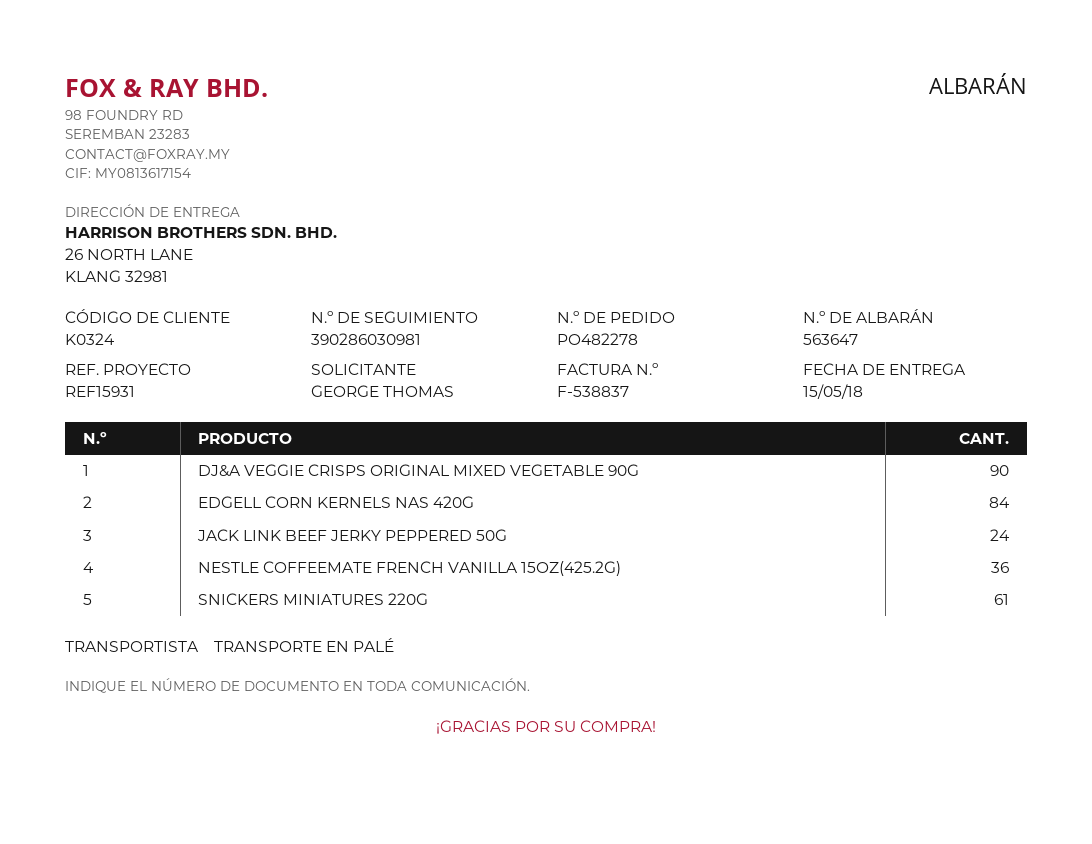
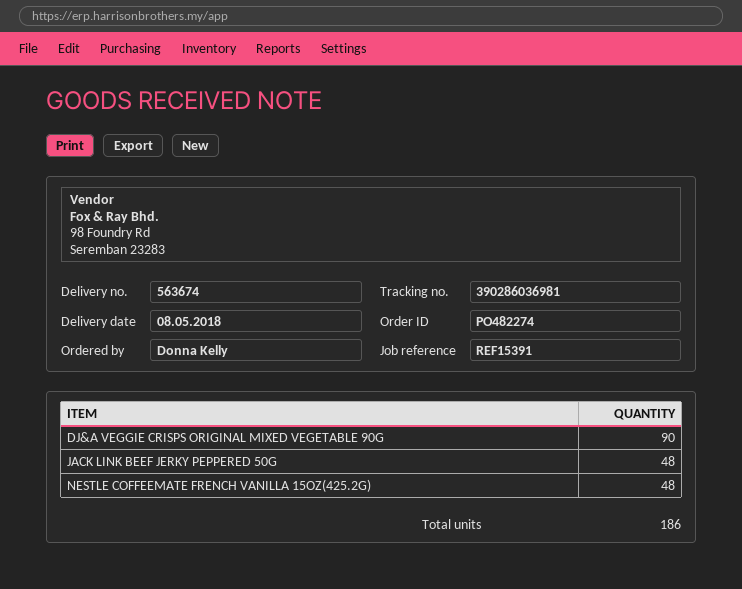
order number: PO482278 -> PO482274
delivery note number: 563647 -> 563674
delivery date: 2018-05-15 -> 2018-05-08
reference: REF15931 -> REF15391
ordered by: GEORGE THOMAS -> Donna Kelly
tracking number: 390286030981 -> 390286036981
EDGELL CORN KERNELS NAS 420G: 84 -> none
JACK LINK BEEF JERKY PEPPERED 50G: 24 -> 48
NESTLE COFFEEMATE FRENCH VANILLA 15OZ(425.2G): 36 -> 48
SNICKERS MINIATURES 220G: 61 -> none

